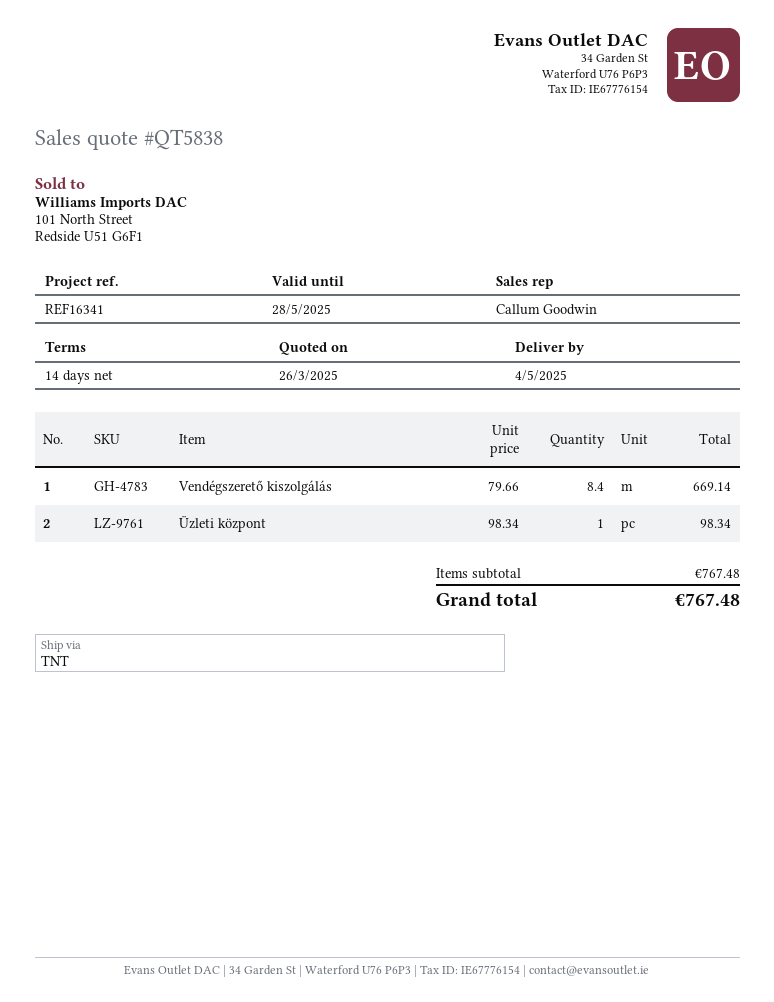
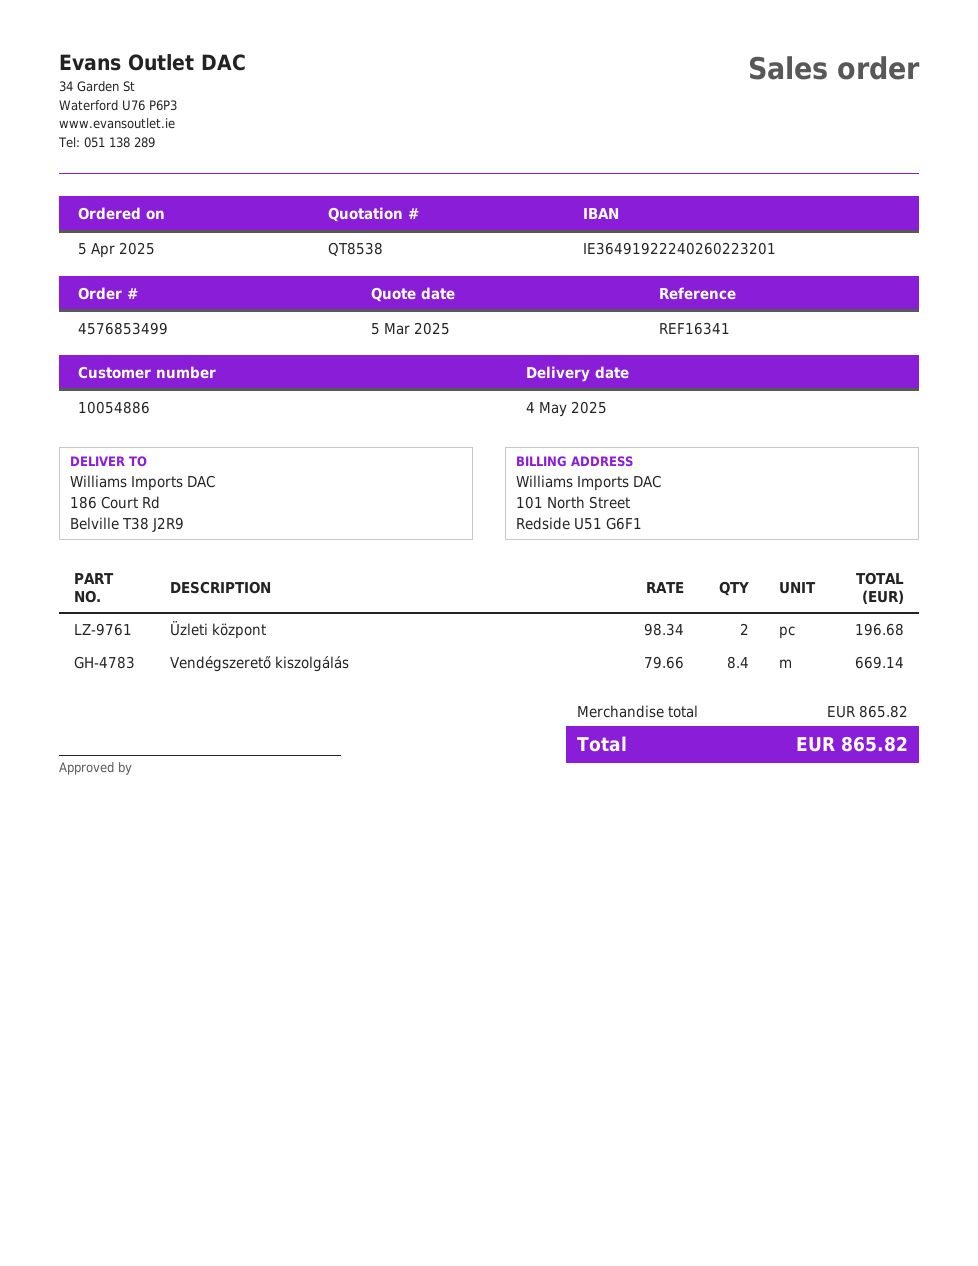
quote number: QT5838 -> QT8538
quote date: 2025-03-26 -> 2025-03-05
Üzleti központ: 1 x 98.34 = 98.34 -> 2 x 98.34 = 196.68
subtotal: 767.48 -> 865.82
total: 767.48 -> 865.82

